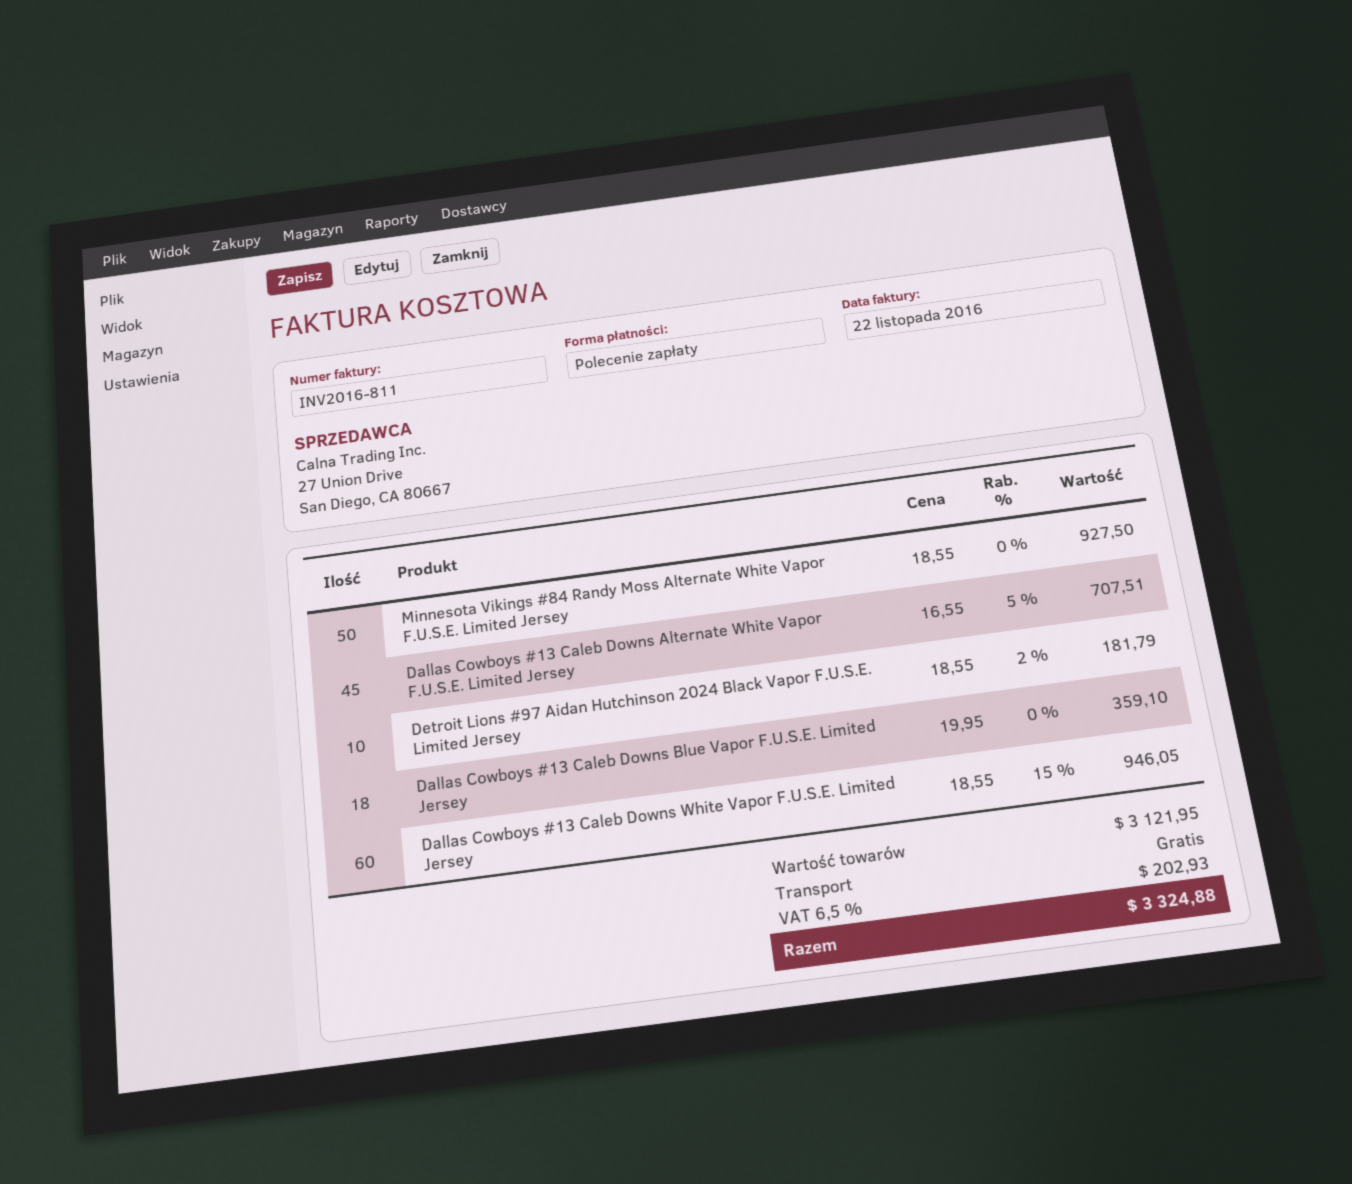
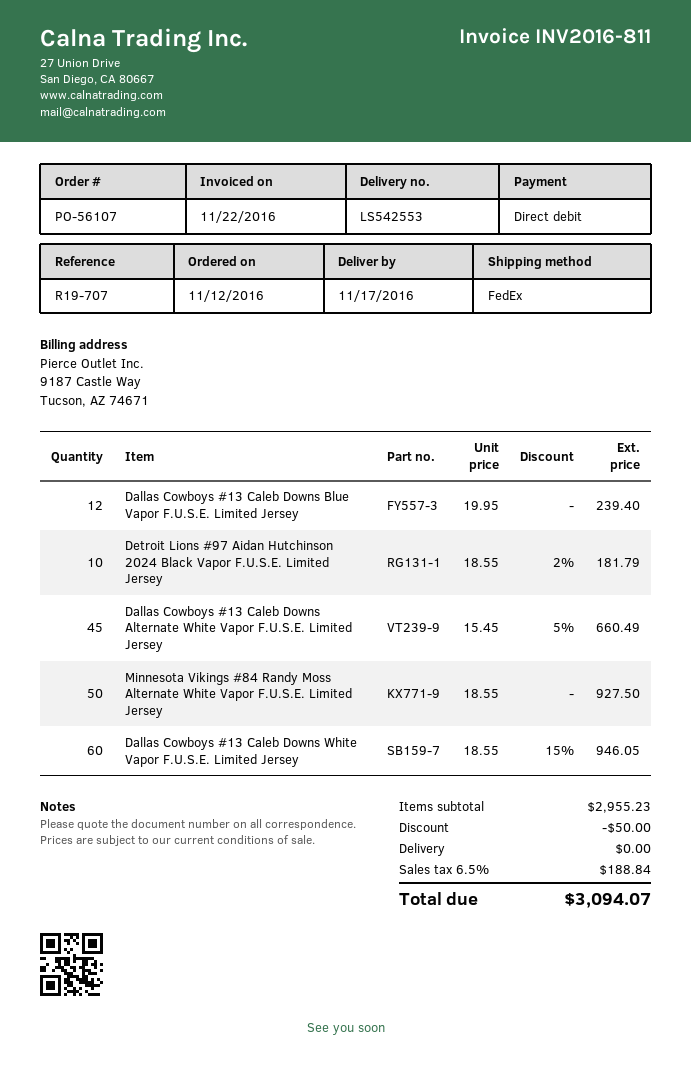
Dallas Cowboys #13 Caleb Downs Alternate White Vapor F.U.S.E. Limited Jersey: 45 x 16.55 - 5% = 707.51 -> 45 x 15.45 - 5% = 660.49
Dallas Cowboys #13 Caleb Downs Blue Vapor F.U.S.E. Limited Jersey: 18 x 19.95 = 359.10 -> 12 x 19.95 = 239.40
subtotal: 3121.95 -> 2955.23
discount: none -> 50.00
tax: 6.5% = 202.93 -> 6.5% = 188.84
total: 3324.88 -> 3094.07

